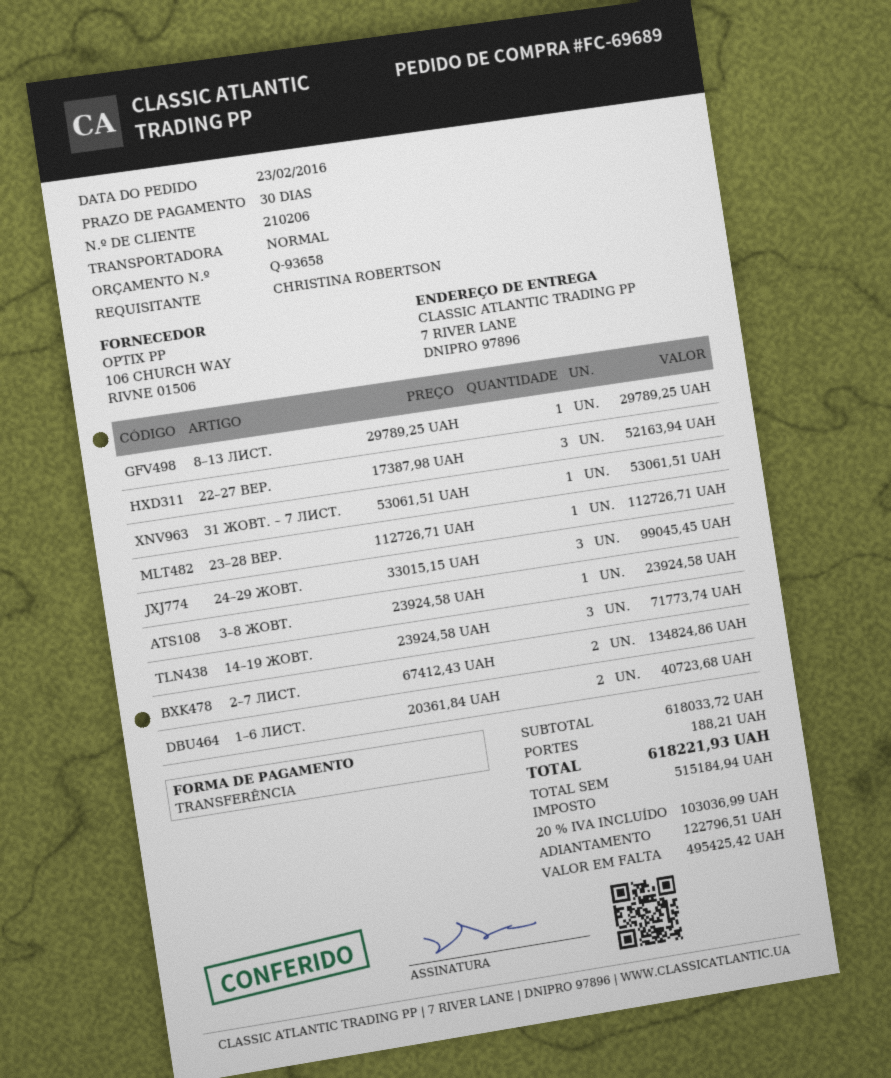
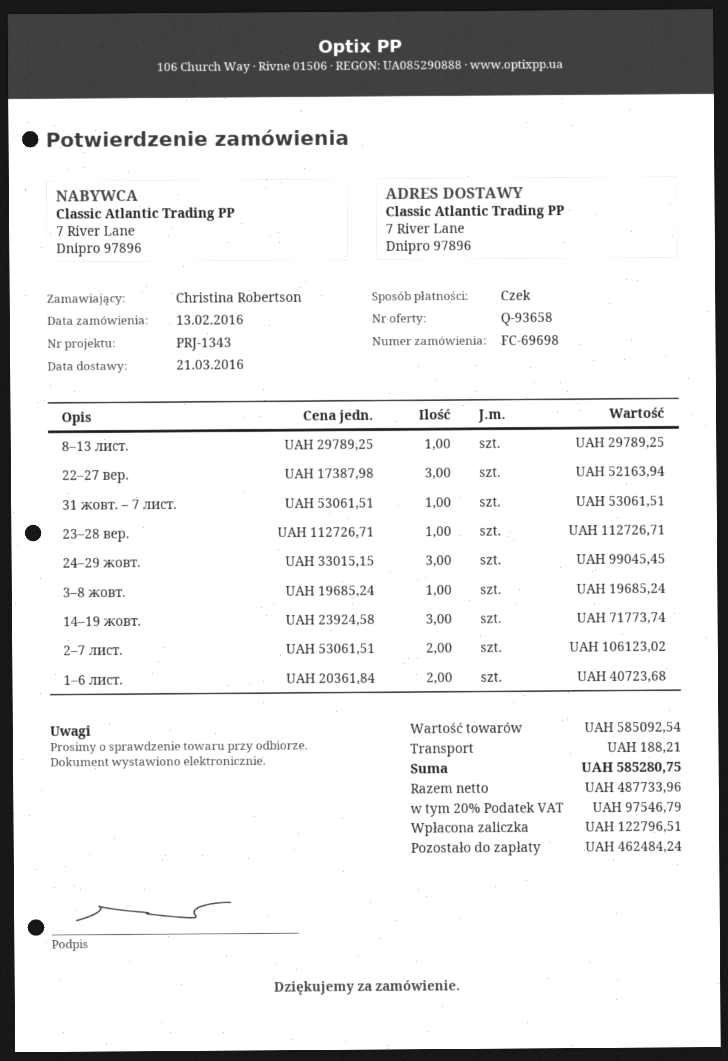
order number: FC-69689 -> FC-69698
order date: 2016-02-23 -> 2016-02-13
payment method: bank transfer -> cheque
3–8 ЖОВТ.: 1 x 23924.58 = 23924.58 -> 1 x 19685.24 = 19685.24
2–7 ЛИСТ.: 2 x 67412.43 = 134824.86 -> 2 x 53061.51 = 106123.02
subtotal: 618033.72 -> 585092.54
net: 515184.94 -> 487733.96
tax: 20% = 103036.99 -> 20% = 97546.79
total: 618221.93 -> 585280.75
balance: 495425.42 -> 462484.24

